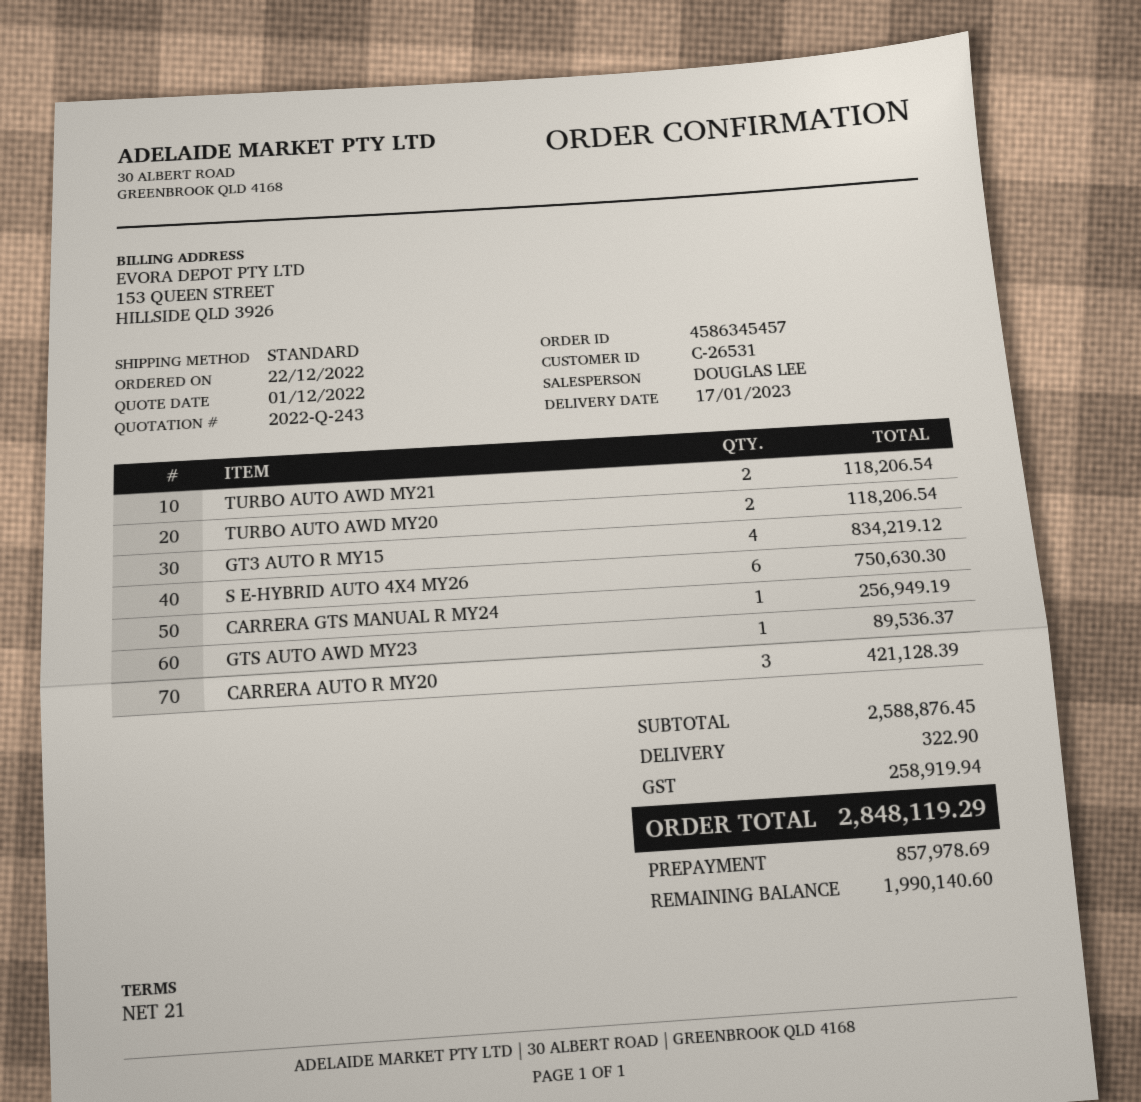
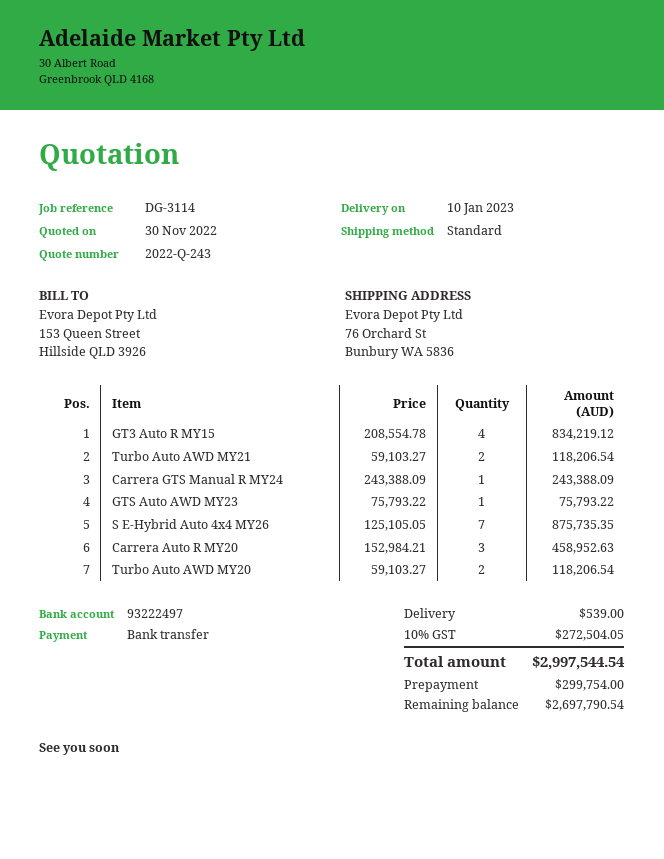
quote date: 2022-12-01 -> 2022-11-30
delivery date: 2023-01-17 -> 2023-01-10
S E-HYBRID AUTO 4X4 MY26: 6 for 750630.30 -> 7 for 875735.35
CARRERA GTS MANUAL R MY24: 1 for 256949.19 -> 1 for 243388.09
GTS AUTO AWD MY23: 1 for 89536.37 -> 1 for 75793.22
CARRERA AUTO R MY20: 3 for 421128.39 -> 3 for 458952.63
shipping: 322.90 -> 539.00
tax: 258919.94 -> 272504.05
total: 2848119.29 -> 2997544.54
deposit: 857978.69 -> 299754.00
balance: 1990140.60 -> 2697790.54

